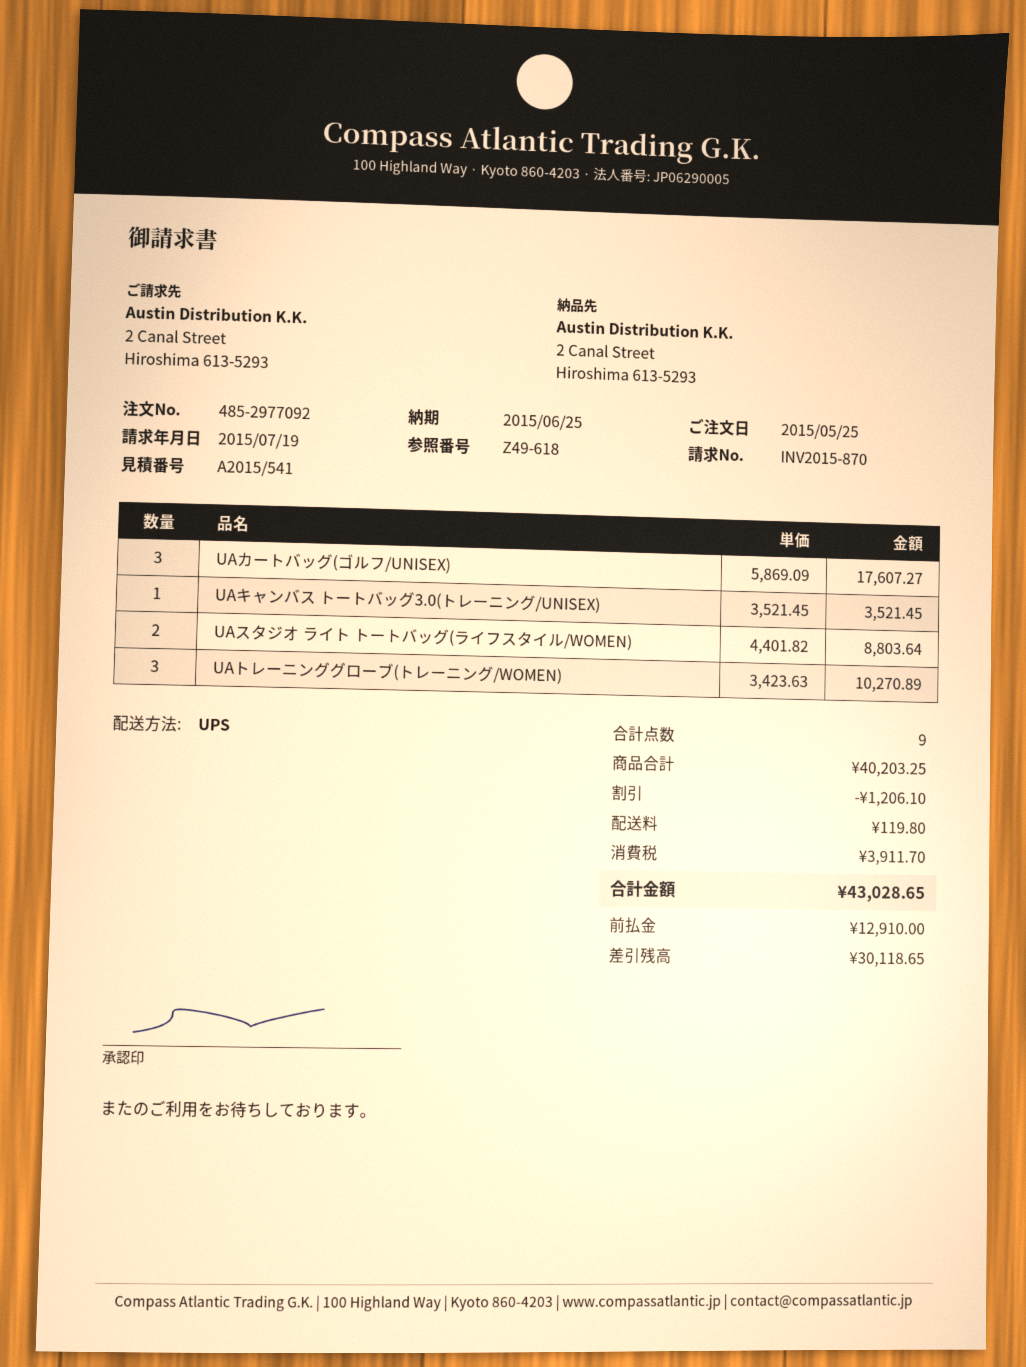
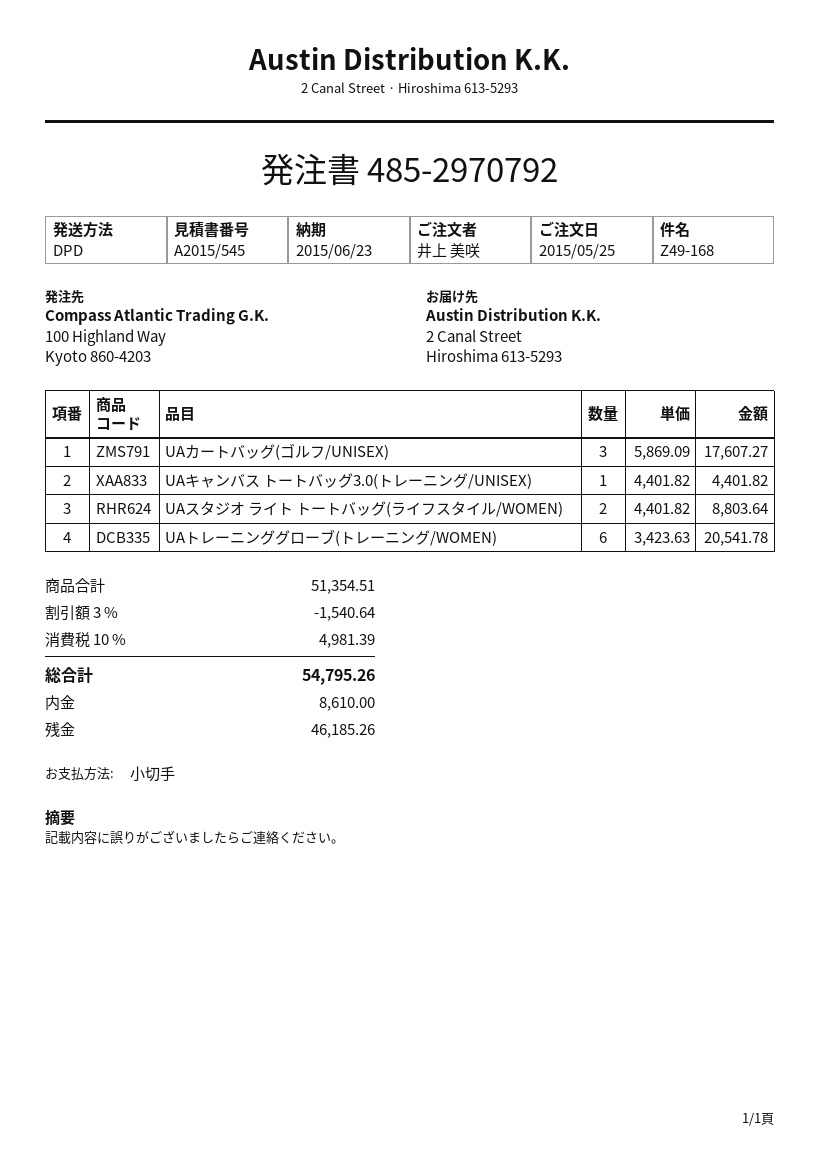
quote number: A2015/541 -> A2015/545
order number: 485-2977092 -> 485-2970792
delivery date: 2015-06-25 -> 2015-06-23
reference: Z49-618 -> Z49-168
shipping method: UPS -> DPD
UAキャンバス トートバッグ3.0(トレーニング/UNISEX): 1 x 3521.45 = 3521.45 -> 1 x 4401.82 = 4401.82
UAトレーニンググローブ(トレーニング/WOMEN): 3 x 3423.63 = 10270.89 -> 6 x 3423.63 = 20541.78
subtotal: 40203.25 -> 51354.51
discount: 1206.10 -> 1540.64
shipping: 119.80 -> none
tax: 3911.70 -> 4981.39
total: 43028.65 -> 54795.26
deposit: 12910.00 -> 8610.00
balance: 30118.65 -> 46185.26

